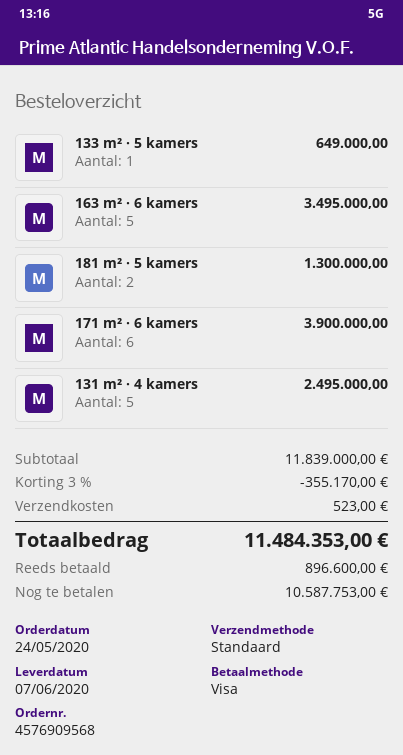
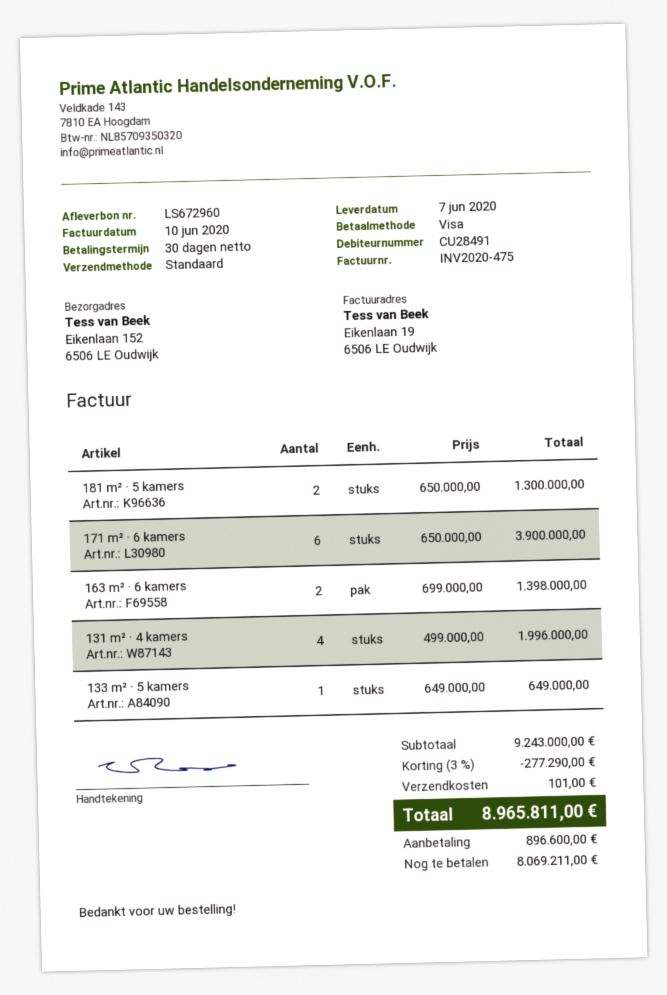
163 m² · 6 kamers: 5 for 3495000.00 -> 2 for 1398000.00
131 m² · 4 kamers: 5 for 2495000.00 -> 4 for 1996000.00
subtotal: 11839000.00 -> 9243000.00
discount: 3% = 355170.00 -> 3% = 277290.00
shipping: 523.00 -> 101.00
total: 11484353.00 -> 8965811.00
balance: 10587753.00 -> 8069211.00

